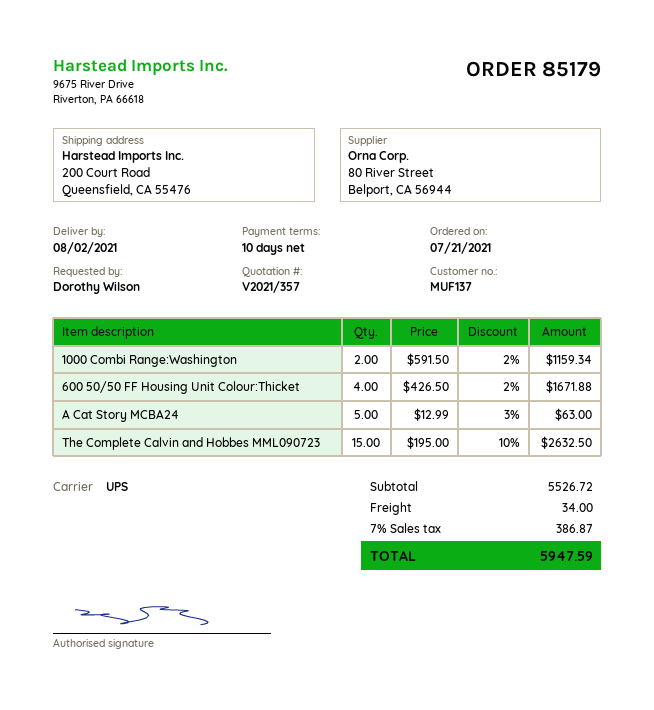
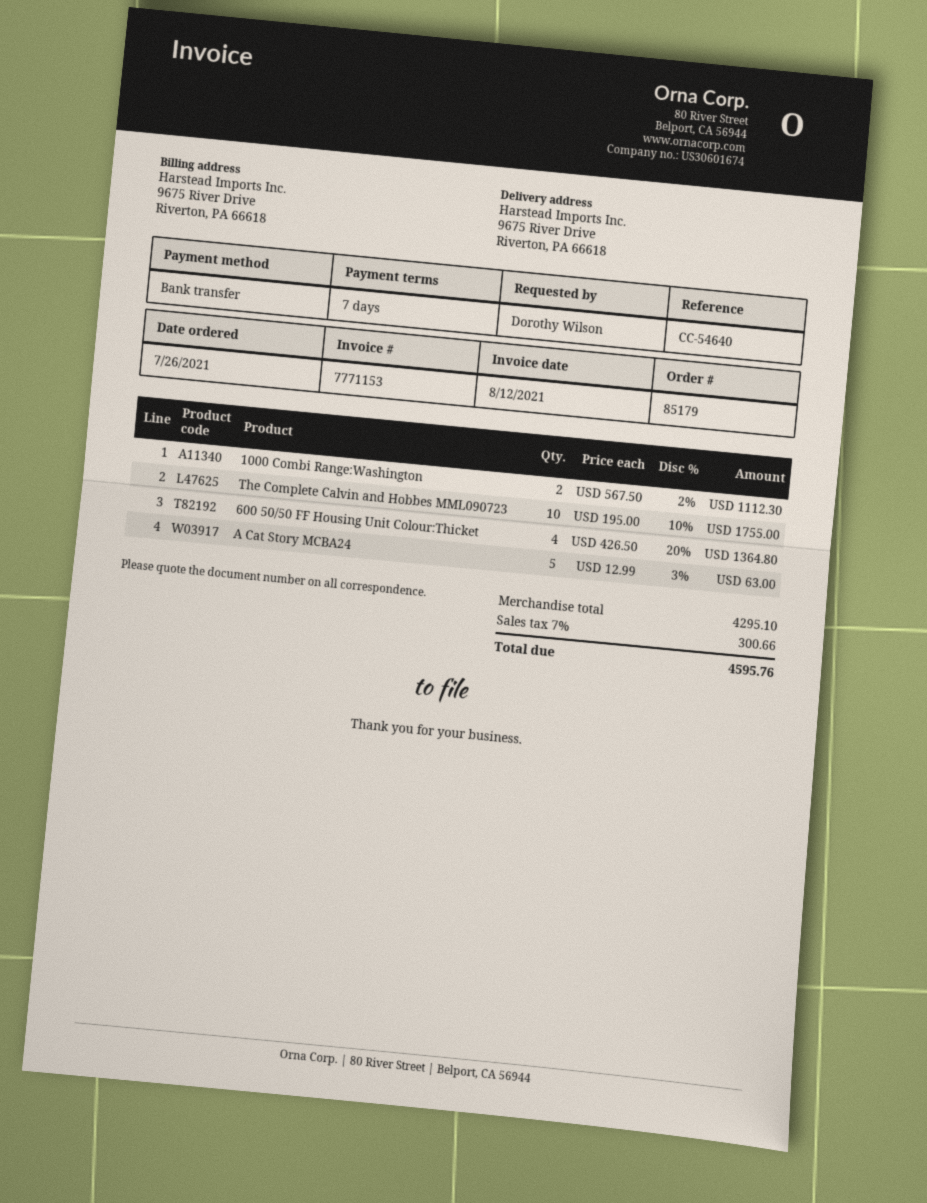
order date: 2021-07-21 -> 2021-07-26
payment terms: 10 days -> 7 days
ship to: 200 Court Road, Queensfield, CA 55476 -> 9675 River Drive, Riverton, PA 66618
1000 Combi Range:Washington: 2 x 591.50 - 2% = 1159.34 -> 2 x 567.50 - 2% = 1112.30
600 50/50 FF Housing Unit Colour:Thicket: 4 x 426.50 - 2% = 1671.88 -> 4 x 426.50 - 20% = 1364.80
The Complete Calvin and Hobbes MML090723: 15 x 195.00 - 10% = 2632.50 -> 10 x 195.00 - 10% = 1755.00
subtotal: 5526.72 -> 4295.10
shipping: 34.00 -> none
tax: 7% = 386.87 -> 7% = 300.66
total: 5947.59 -> 4595.76

